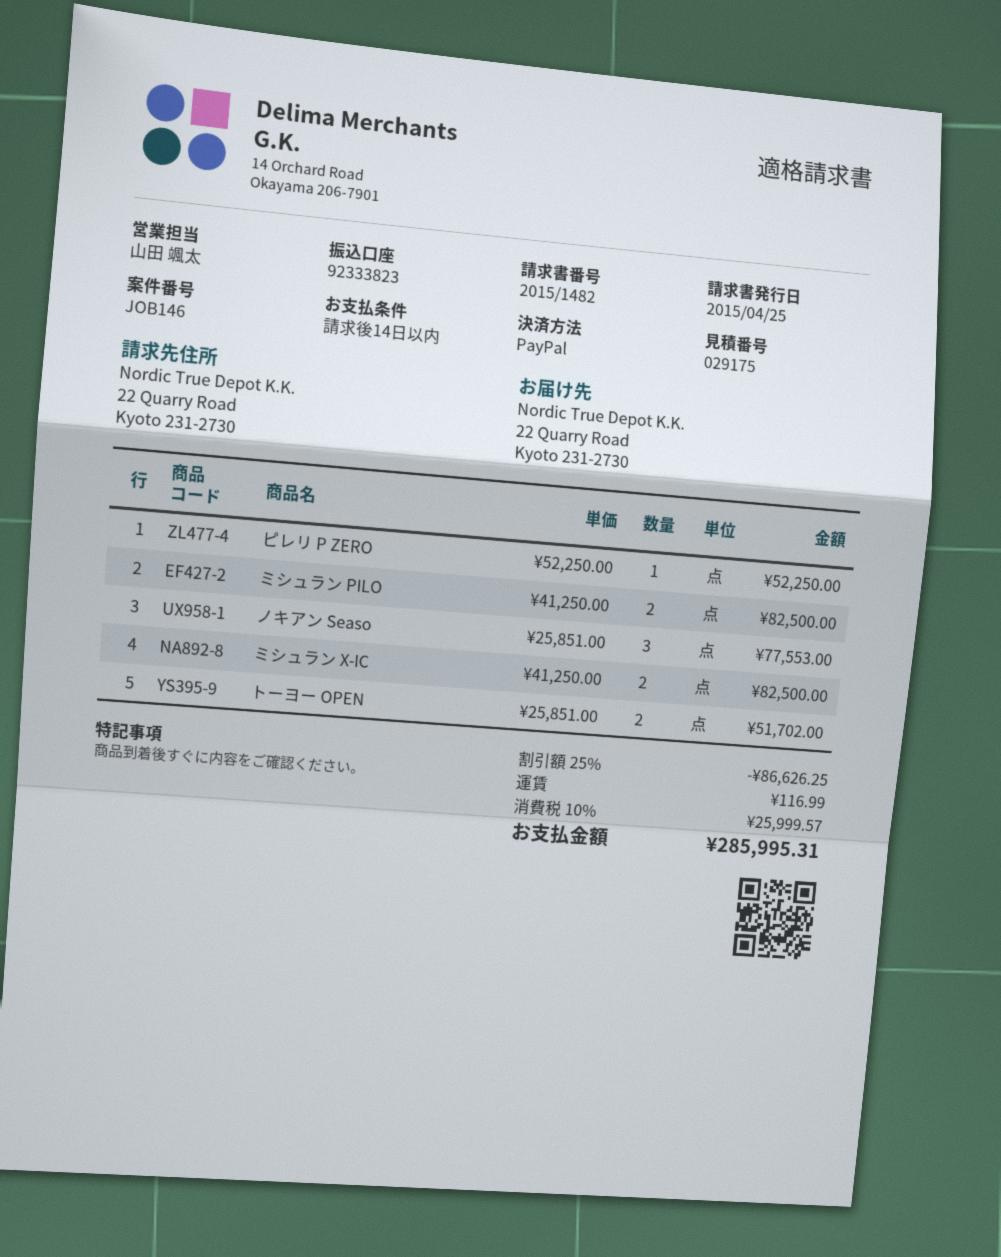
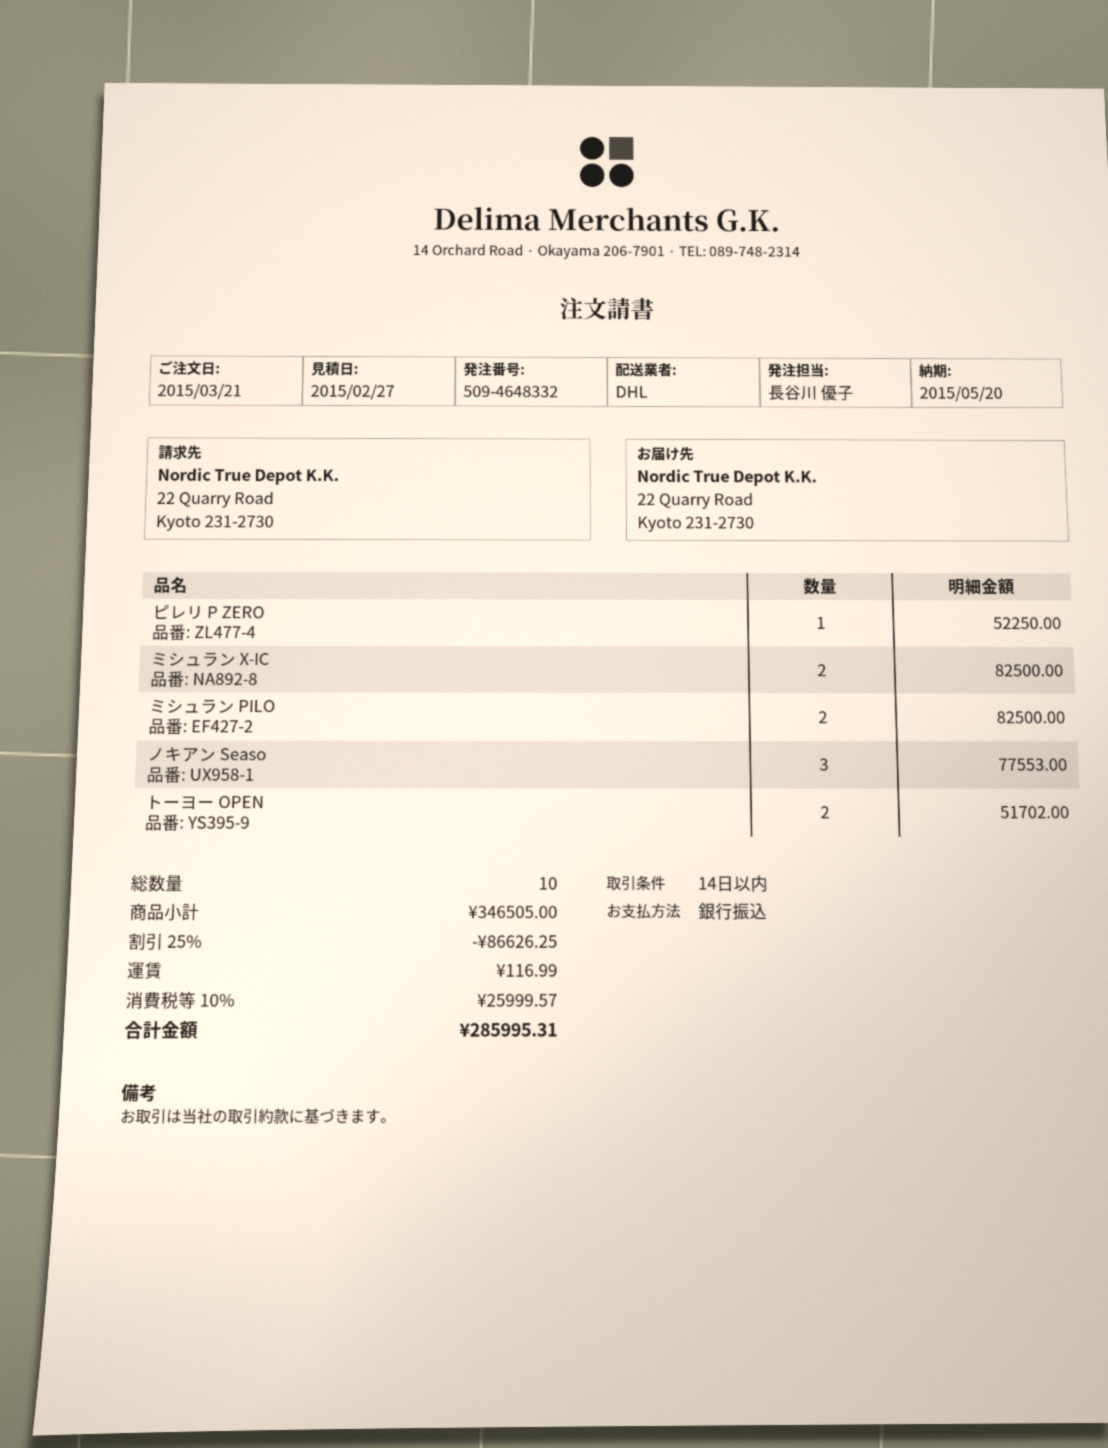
payment method: PayPal -> bank transfer

